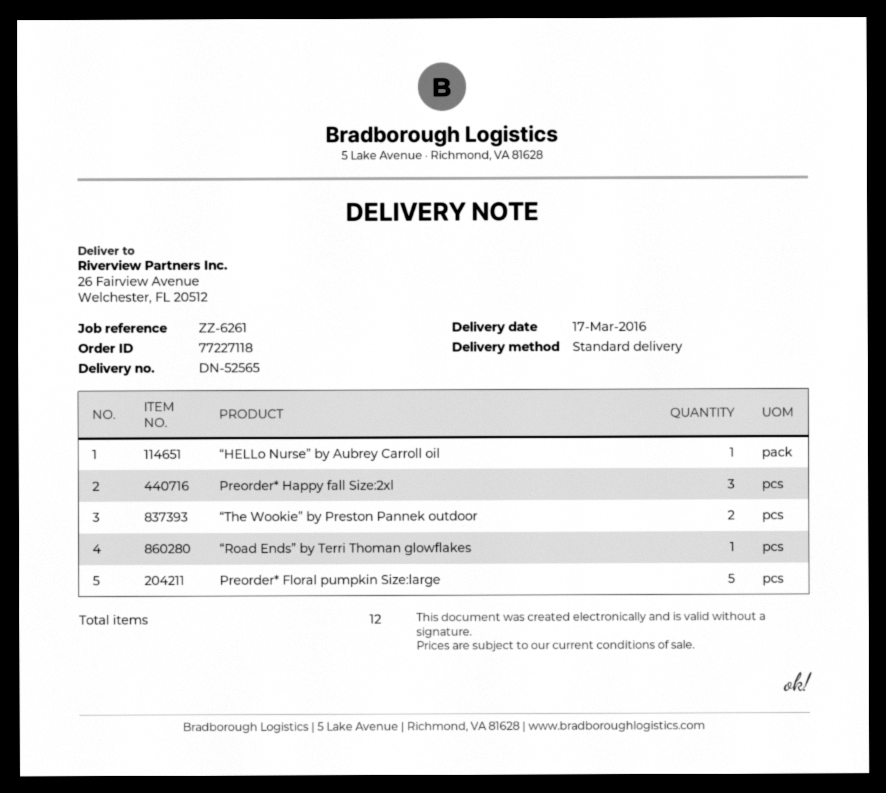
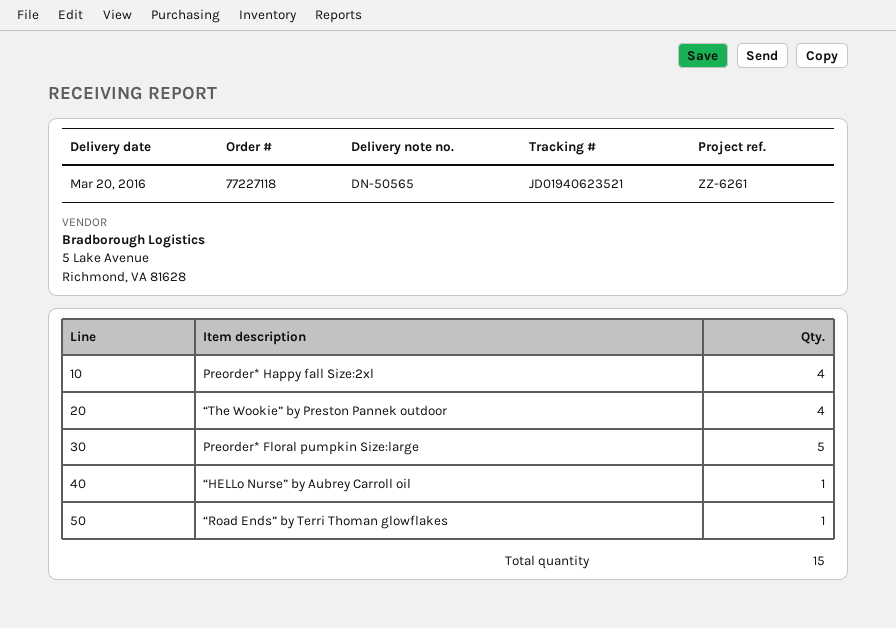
delivery note number: DN-52565 -> DN-50565
delivery date: 2016-03-17 -> 2016-03-20
Preorder* Happy fall Size:2xl: 3 -> 4
“The Wookie” by Preston Pannek outdoor: 2 -> 4
total quantity: 12 -> 15

